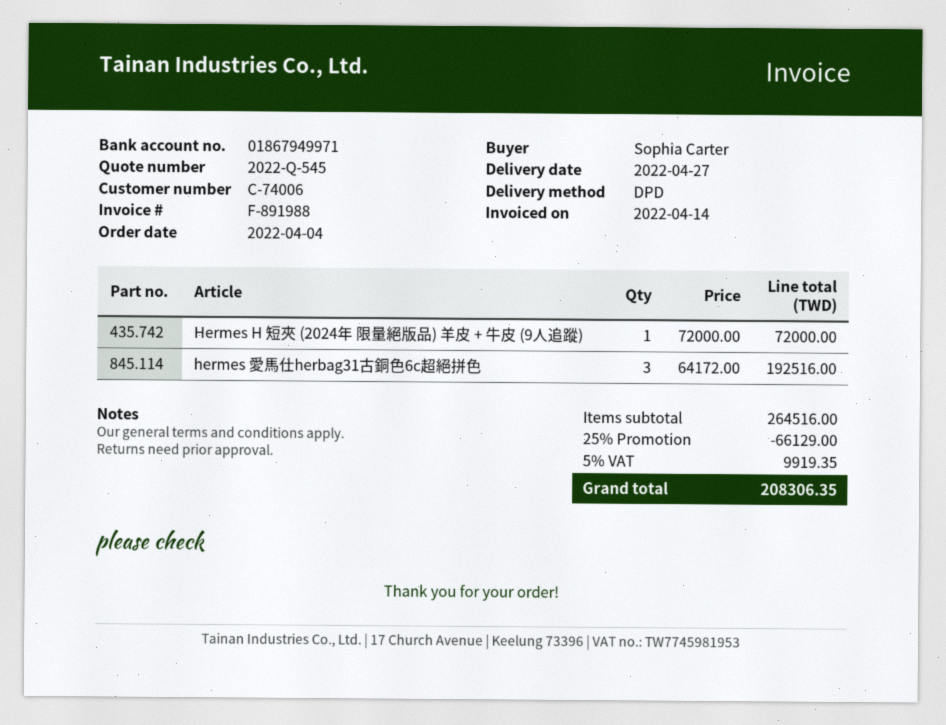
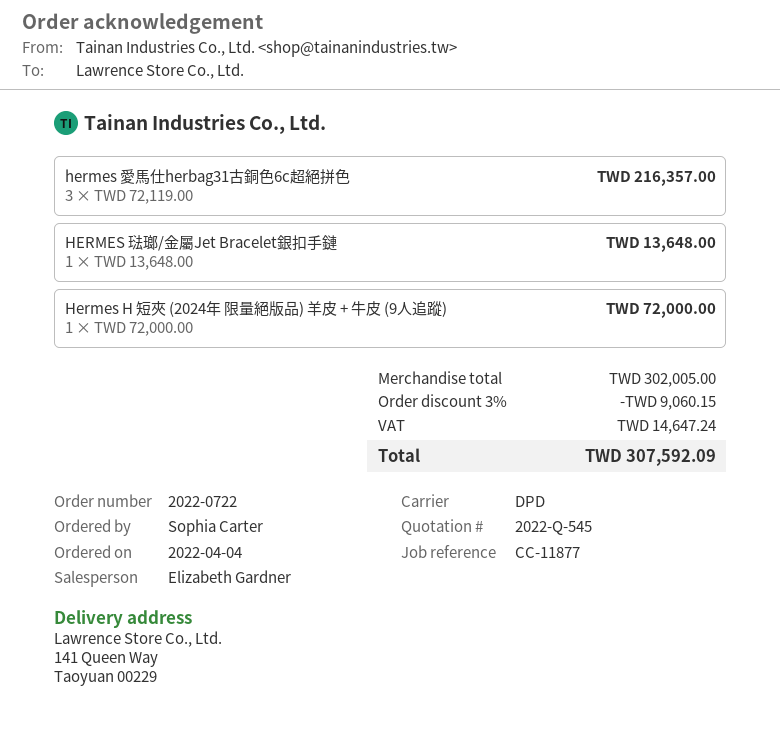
hermes 愛馬仕herbag31古銅色6c超絕拼色: 3 x 64172.00 = 192516.00 -> 3 x 72119.00 = 216357.00
HERMES 琺瑯/金屬Jet Bracelet銀扣手鏈: none -> 1 x 13648.00 = 13648.00
subtotal: 264516.00 -> 302005.00
discount: 25% = 66129.00 -> 3% = 9060.15
tax: 9919.35 -> 14647.24
total: 208306.35 -> 307592.09

